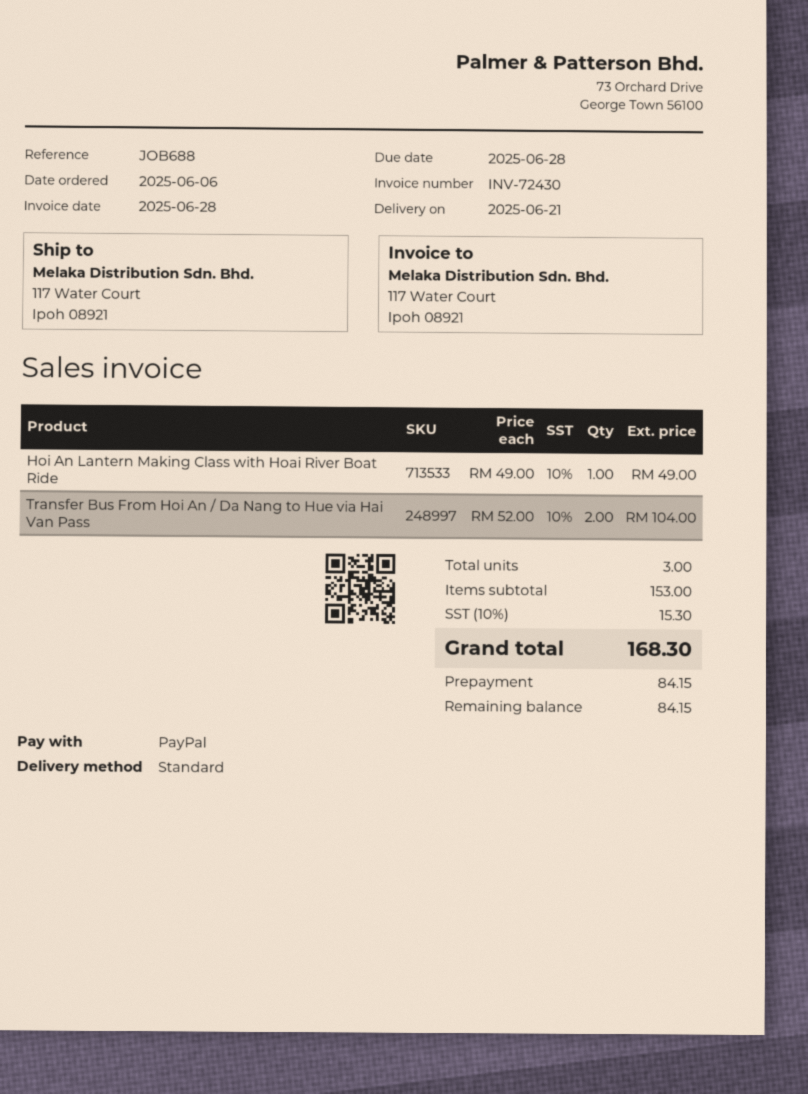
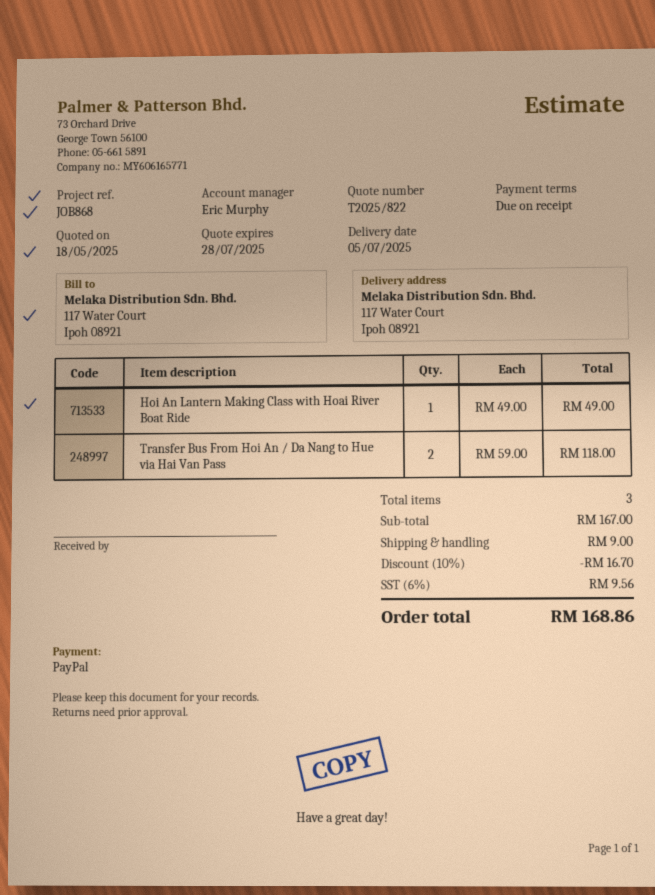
delivery date: 2025-06-21 -> 2025-07-05
reference: JOB688 -> JOB868
Transfer Bus From Hoi An / Da Nang to Hue via Hai Van Pass: 2 x 52.00 = 104.00 -> 2 x 59.00 = 118.00
subtotal: 153.00 -> 167.00
discount: none -> 10% = 16.70
shipping: none -> 9.00
tax: 10% = 15.30 -> 6% = 9.56
total: 168.30 -> 168.86

